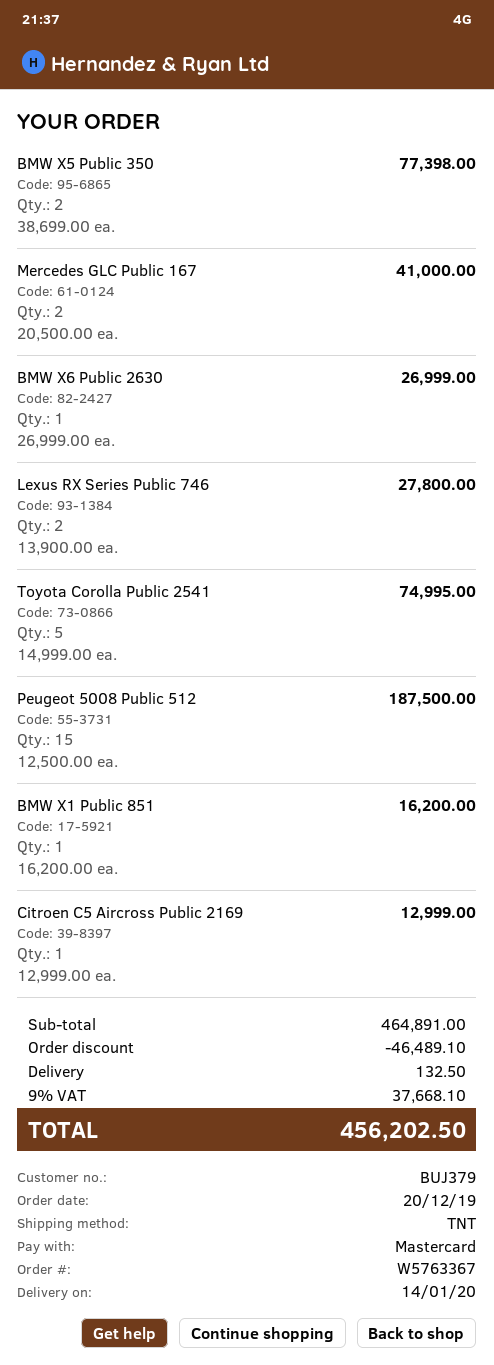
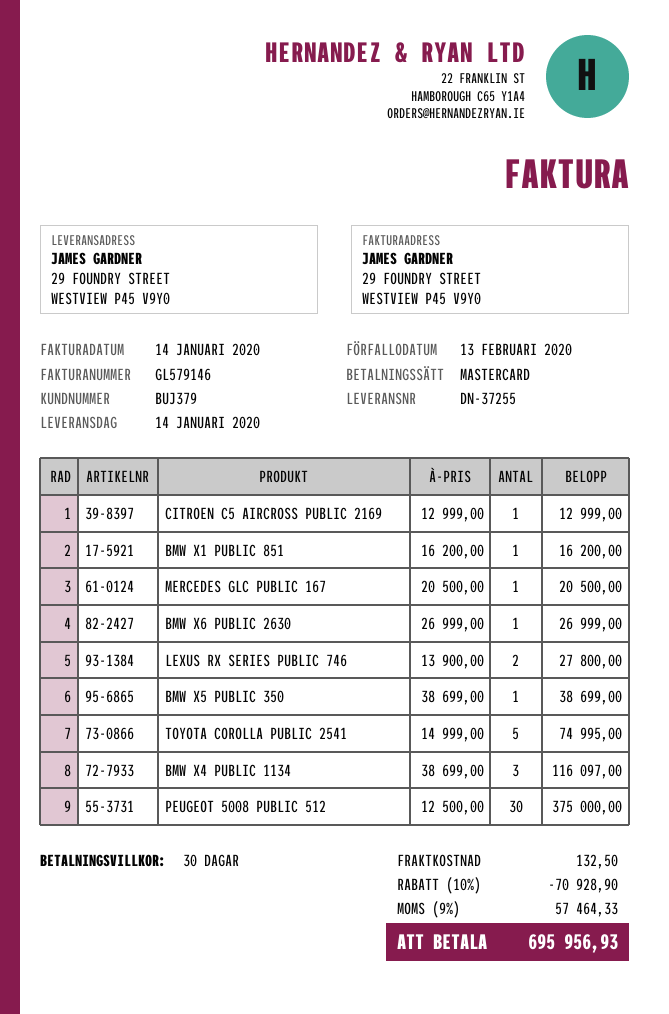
BMW X5 Public 350: 2 x 38699.00 = 77398.00 -> 1 x 38699.00 = 38699.00
Mercedes GLC Public 167: 2 x 20500.00 = 41000.00 -> 1 x 20500.00 = 20500.00
Peugeot 5008 Public 512: 15 x 12500.00 = 187500.00 -> 30 x 12500.00 = 375000.00
BMW X4 PUBLIC 1134: none -> 3 x 38699.00 = 116097.00
discount: 46489.10 -> 70928.90
tax: 9% = 37668.10 -> 9% = 57464.33
total: 456202.50 -> 695956.93

